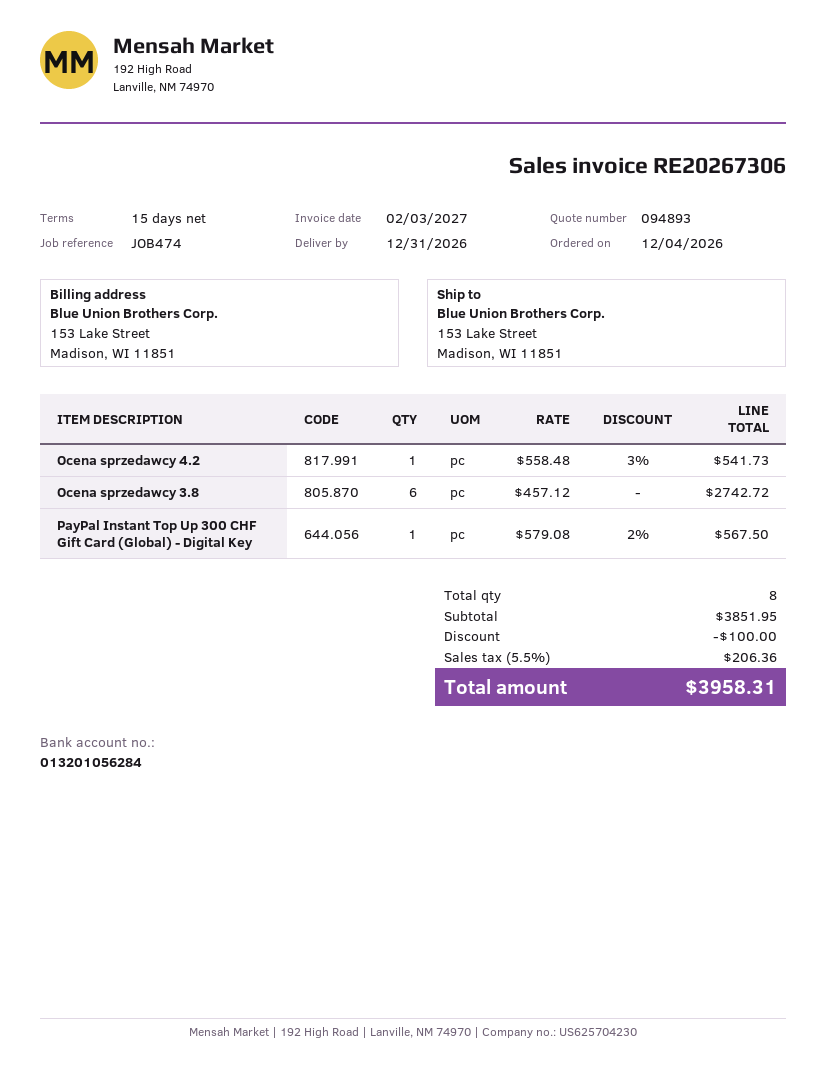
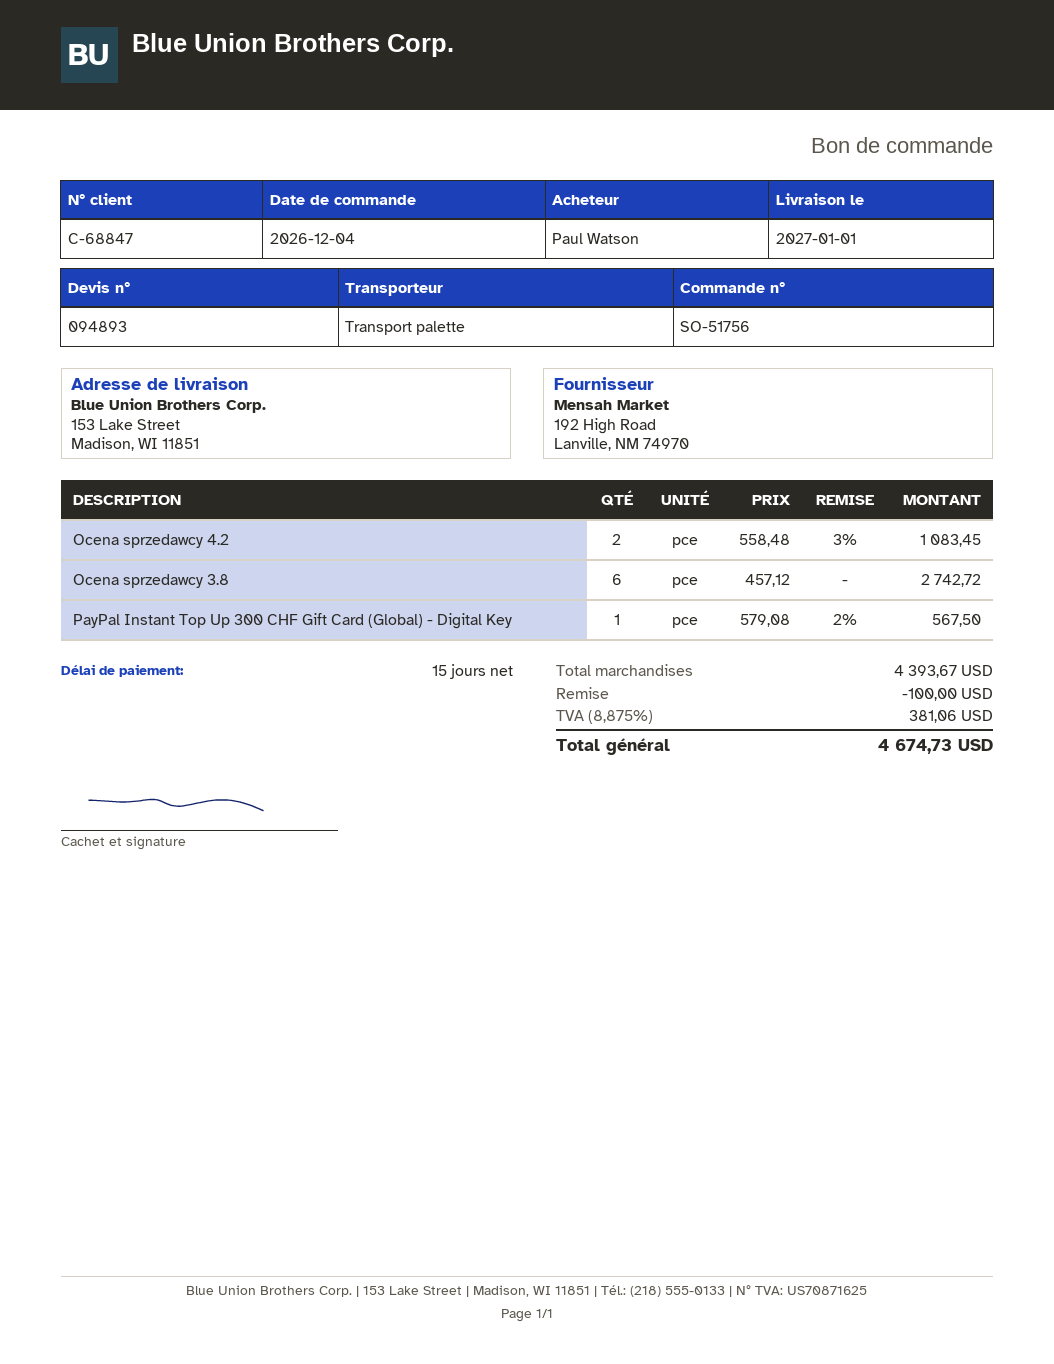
delivery date: 2026-12-31 -> 2027-01-01
Ocena sprzedawcy 4.2: 1 x 558.48 - 3% = 541.73 -> 2 x 558.48 - 3% = 1083.45
subtotal: 3851.95 -> 4393.67
tax: 5.5% = 206.36 -> 8.875% = 381.06
total: 3958.31 -> 4674.73

